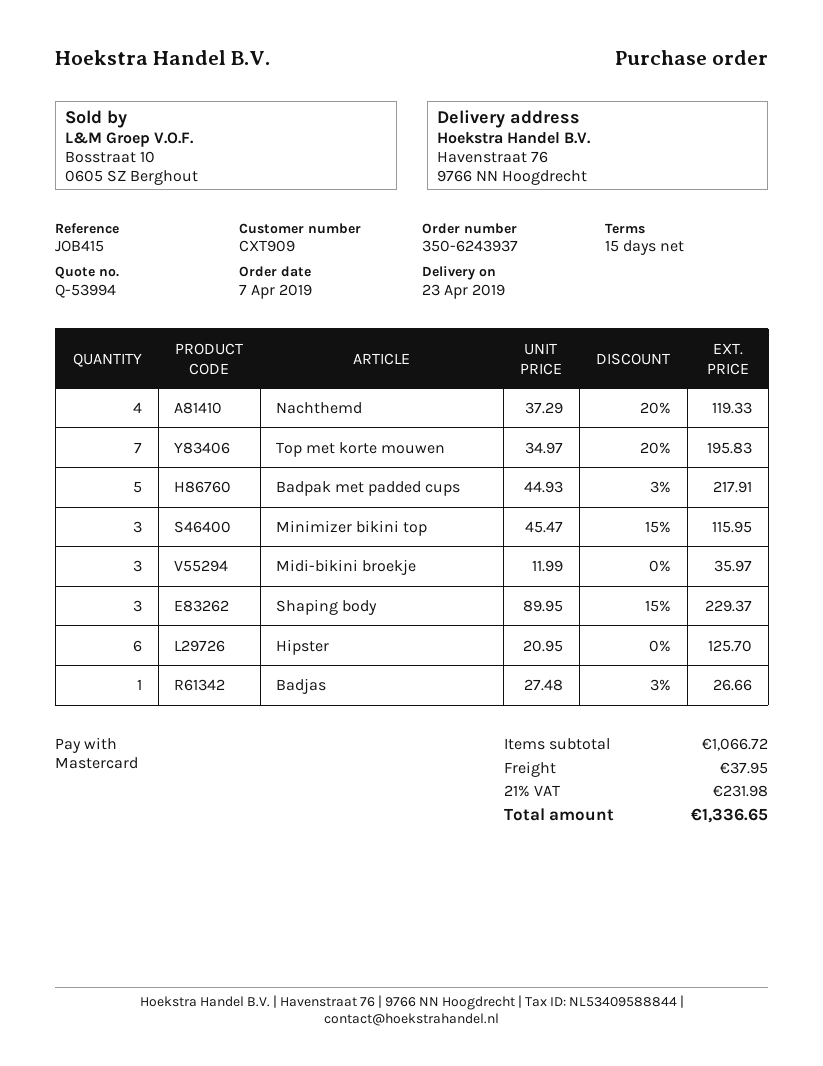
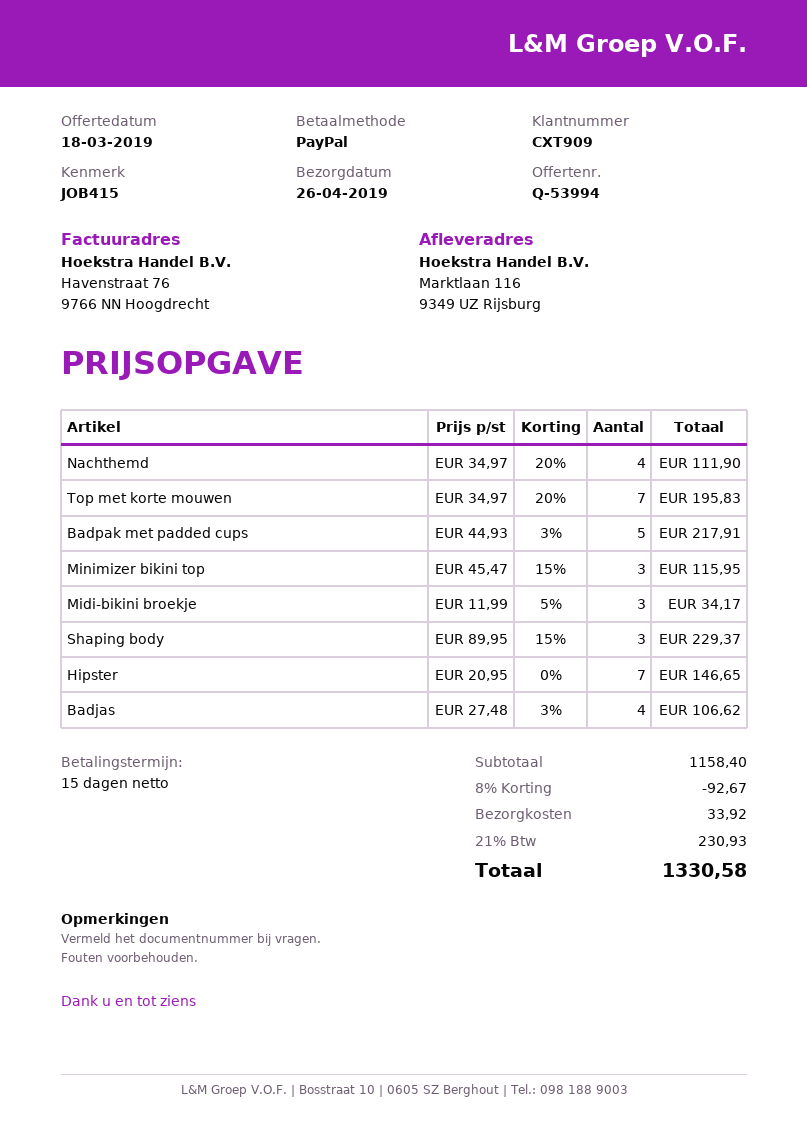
delivery date: 2019-04-23 -> 2019-04-26
payment method: Mastercard -> PayPal
ship to: Havenstraat 76, 9766 NN Hoogdrecht -> Marktlaan 116, 9349 UZ Rijsburg
Nachthemd: 4 x 37.29 - 20% = 119.33 -> 4 x 34.97 - 20% = 111.90
Midi-bikini broekje: 3 x 11.99 = 35.97 -> 3 x 11.99 - 5% = 34.17
Hipster: 6 x 20.95 = 125.70 -> 7 x 20.95 = 146.65
Badjas: 1 x 27.48 - 3% = 26.66 -> 4 x 27.48 - 3% = 106.62
subtotal: 1066.72 -> 1158.40
discount: none -> 8% = 92.67
shipping: 37.95 -> 33.92
tax: 21% = 231.98 -> 21% = 230.93
total: 1336.65 -> 1330.58

